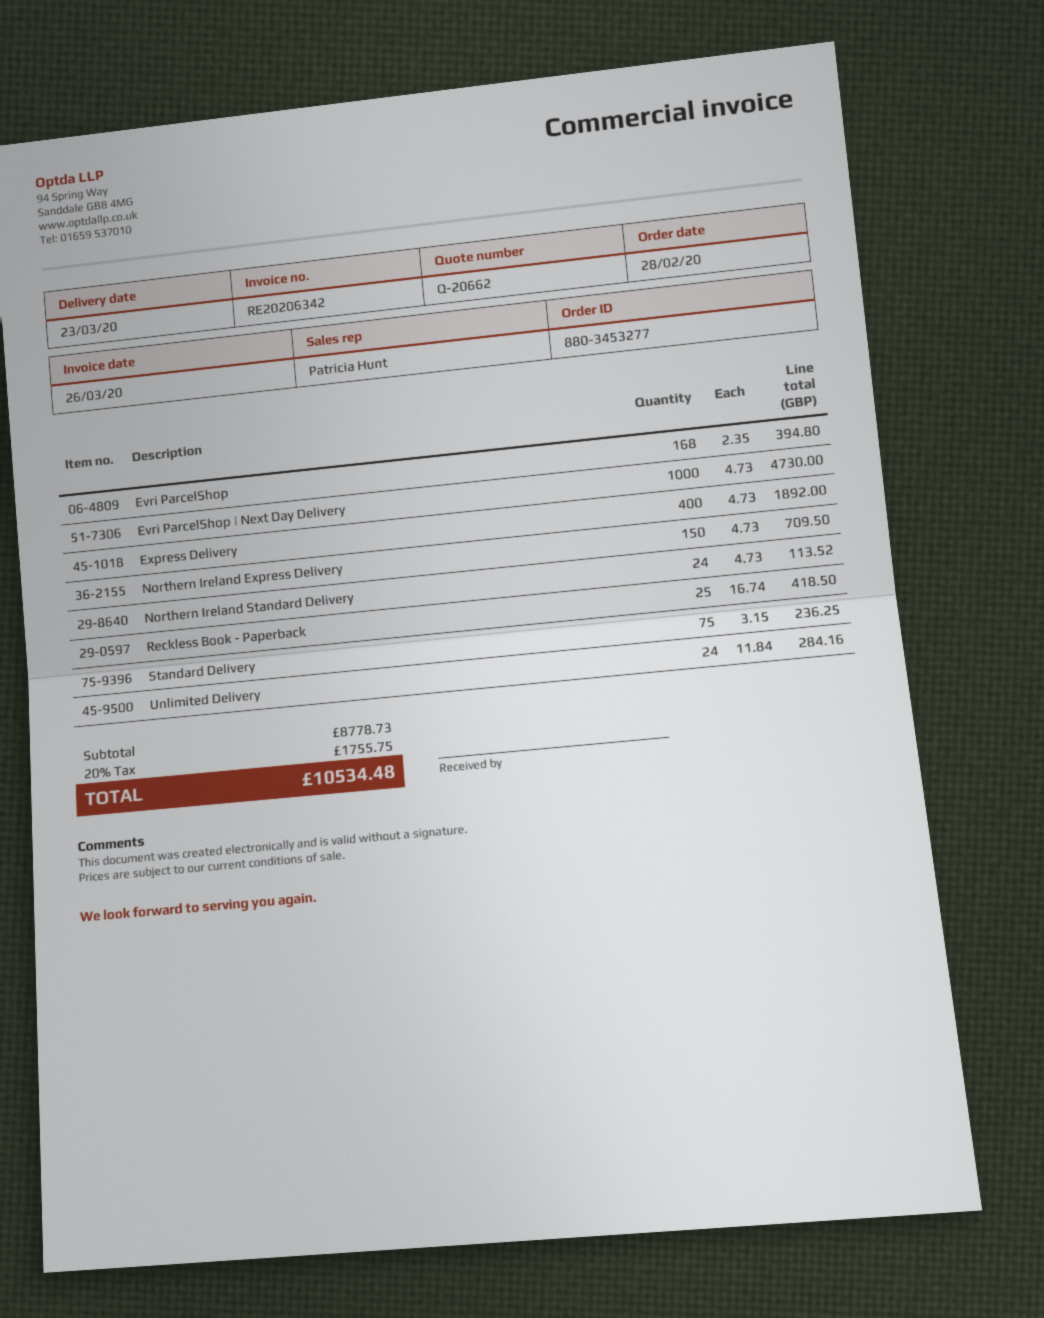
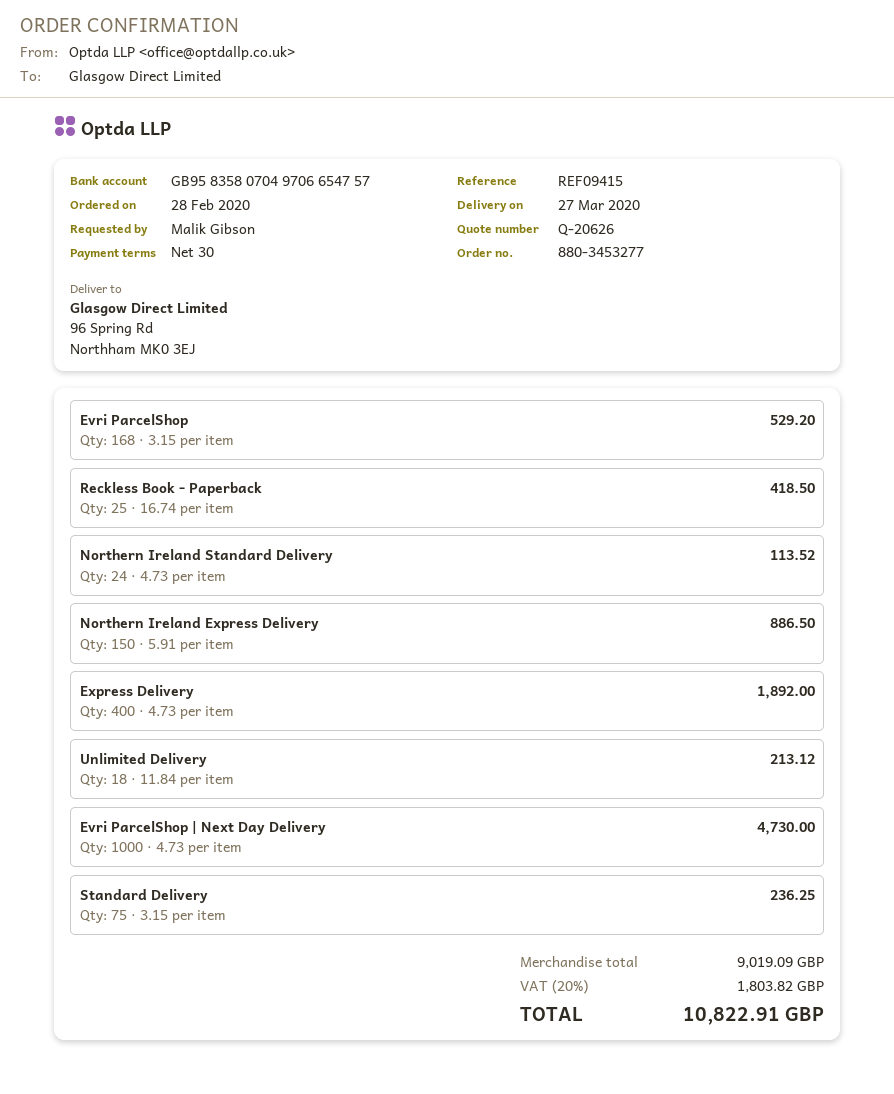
quote number: Q-20662 -> Q-20626
delivery date: 2020-03-23 -> 2020-03-27
Evri ParcelShop: 168 x 2.35 = 394.80 -> 168 x 3.15 = 529.20
Northern Ireland Express Delivery: 150 x 4.73 = 709.50 -> 150 x 5.91 = 886.50
Unlimited Delivery: 24 x 11.84 = 284.16 -> 18 x 11.84 = 213.12
subtotal: 8778.73 -> 9019.09
tax: 20% = 1755.75 -> 20% = 1803.82
total: 10534.48 -> 10822.91

